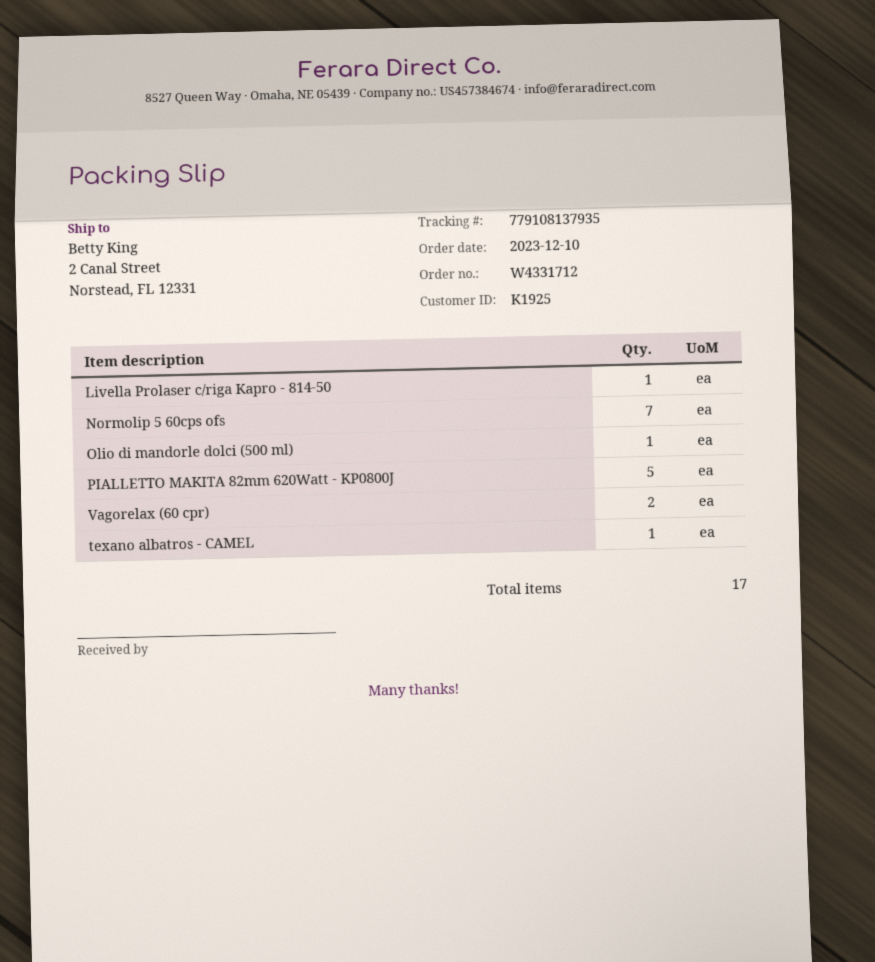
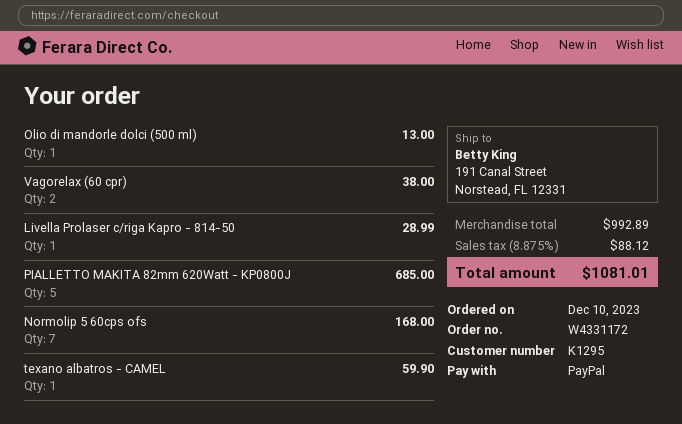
order number: W4331712 -> W4331172
customer number: K1925 -> K1295
ship to: 2 Canal Street, Norstead, FL 12331 -> 191 Canal Street, Norstead, FL 12331

